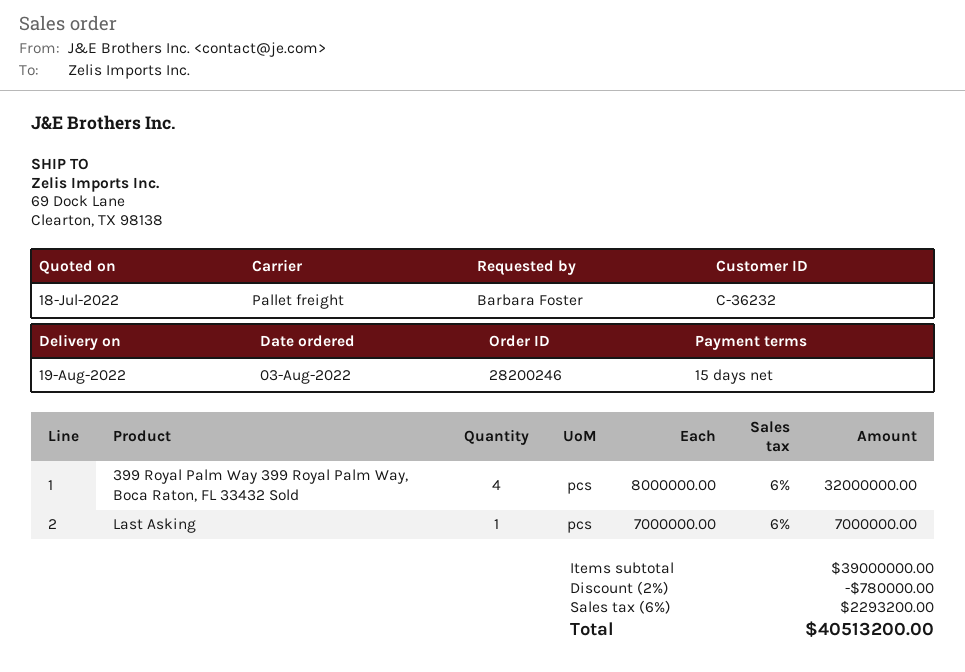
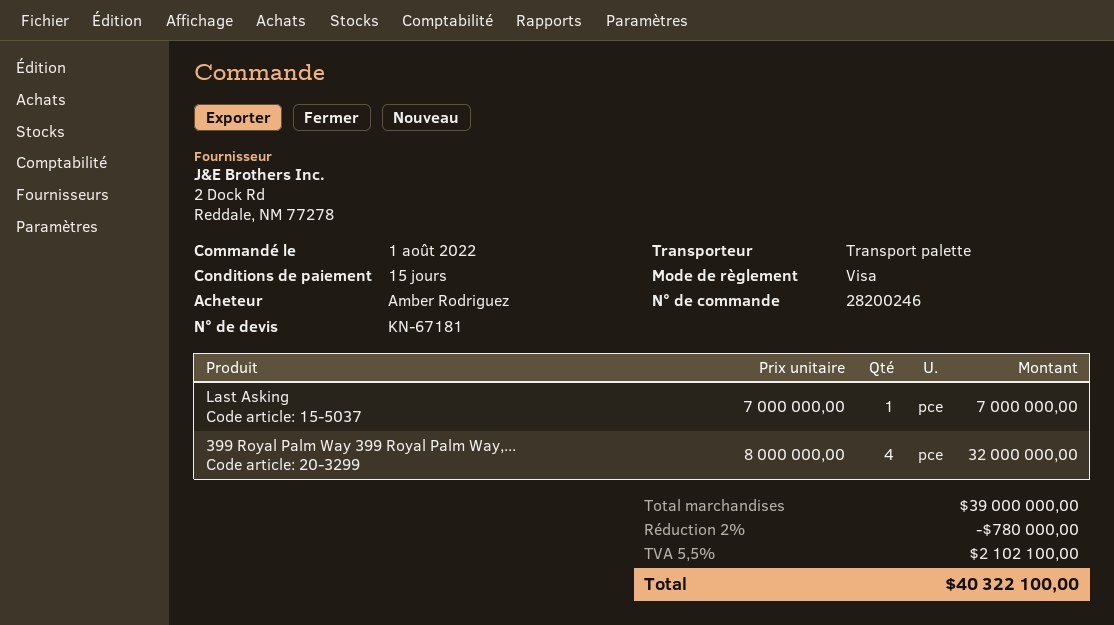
order date: 2022-08-03 -> 2022-08-01
ordered by: Barbara Foster -> Amber Rodriguez
tax: 6% = 2293200.00 -> 5.5% = 2102100.00
total: 40513200.00 -> 40322100.00

